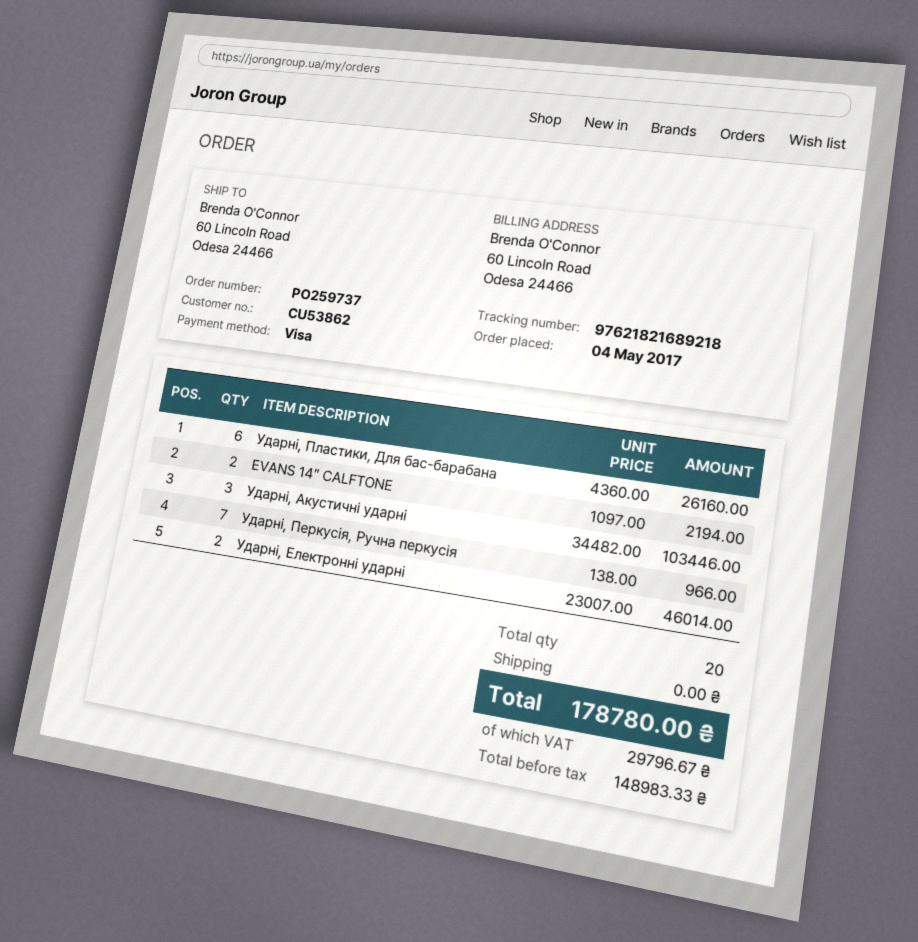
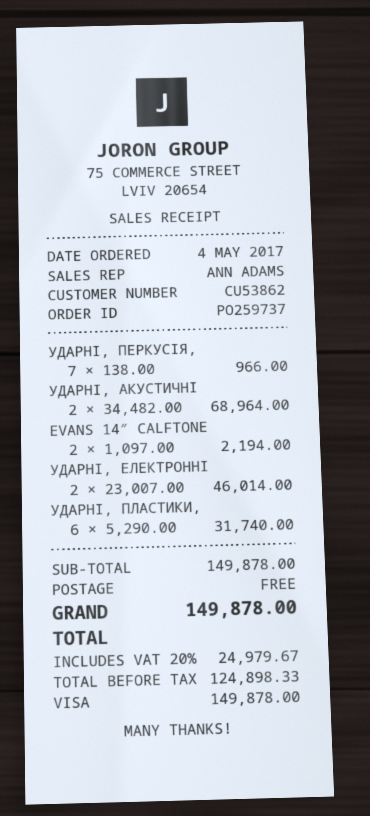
Ударні, Пластики, Для бас-барабана: 6 x 4360.00 = 26160.00 -> 6 x 5290.00 = 31740.00
Ударні, Акустичні ударні: 3 x 34482.00 = 103446.00 -> 2 x 34482.00 = 68964.00
net: 148983.33 -> 124898.33
tax: 29796.67 -> 24979.67
total: 178780.00 -> 149878.00

